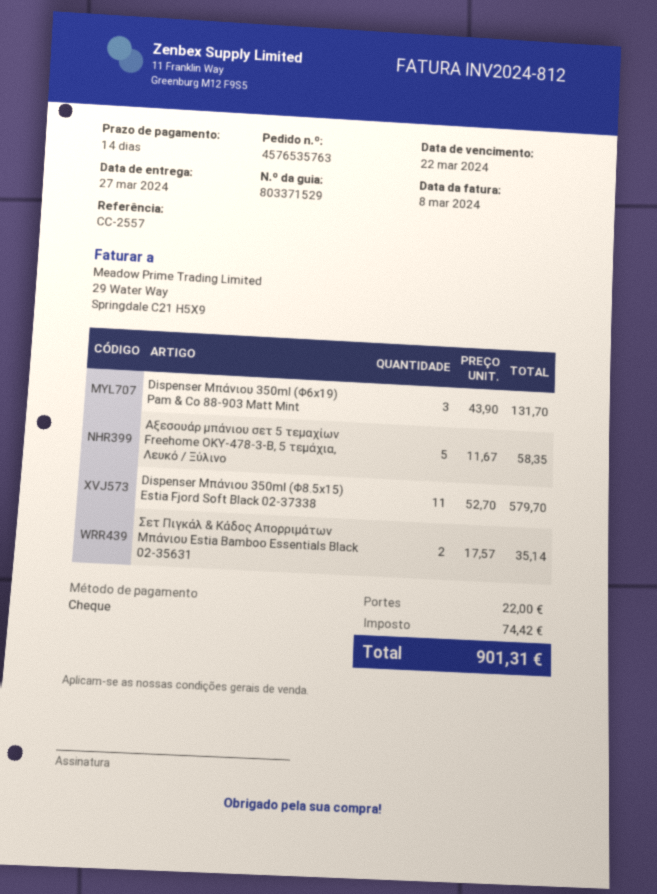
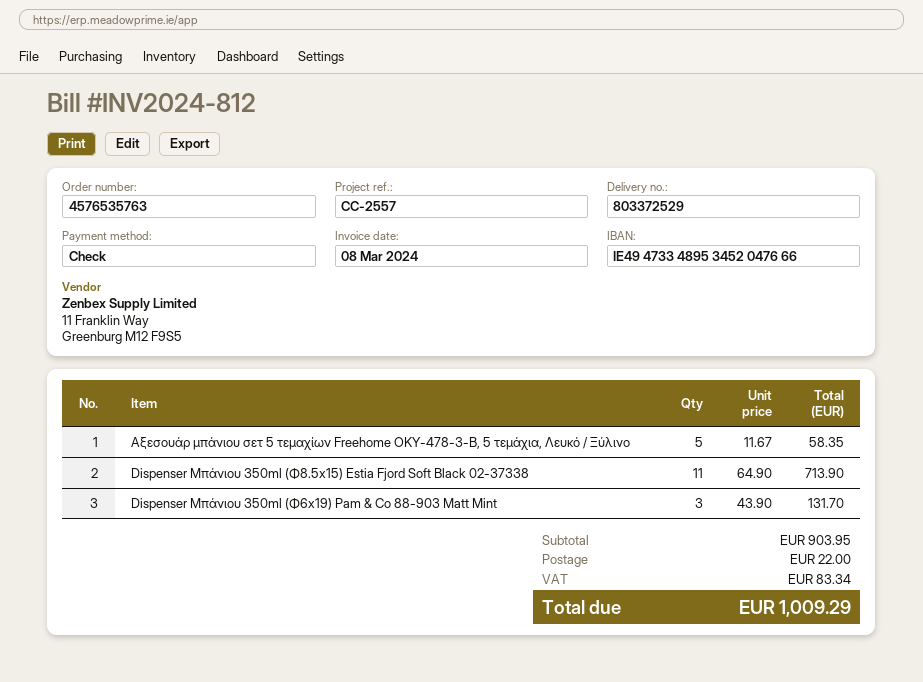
delivery note number: 803371529 -> 803372529
Dispenser Μπάνιου 350ml (Φ8.5x15) Estia Fjord Soft Black 02-37338: 11 x 52.70 = 579.70 -> 11 x 64.90 = 713.90
Σετ Πιγκάλ & Κάδος Απορριμάτων Μπάνιου Estia Bamboo Essentials Black 02-35631: 2 x 17.57 = 35.14 -> none
tax: 74.42 -> 83.34
total: 901.31 -> 1009.29

